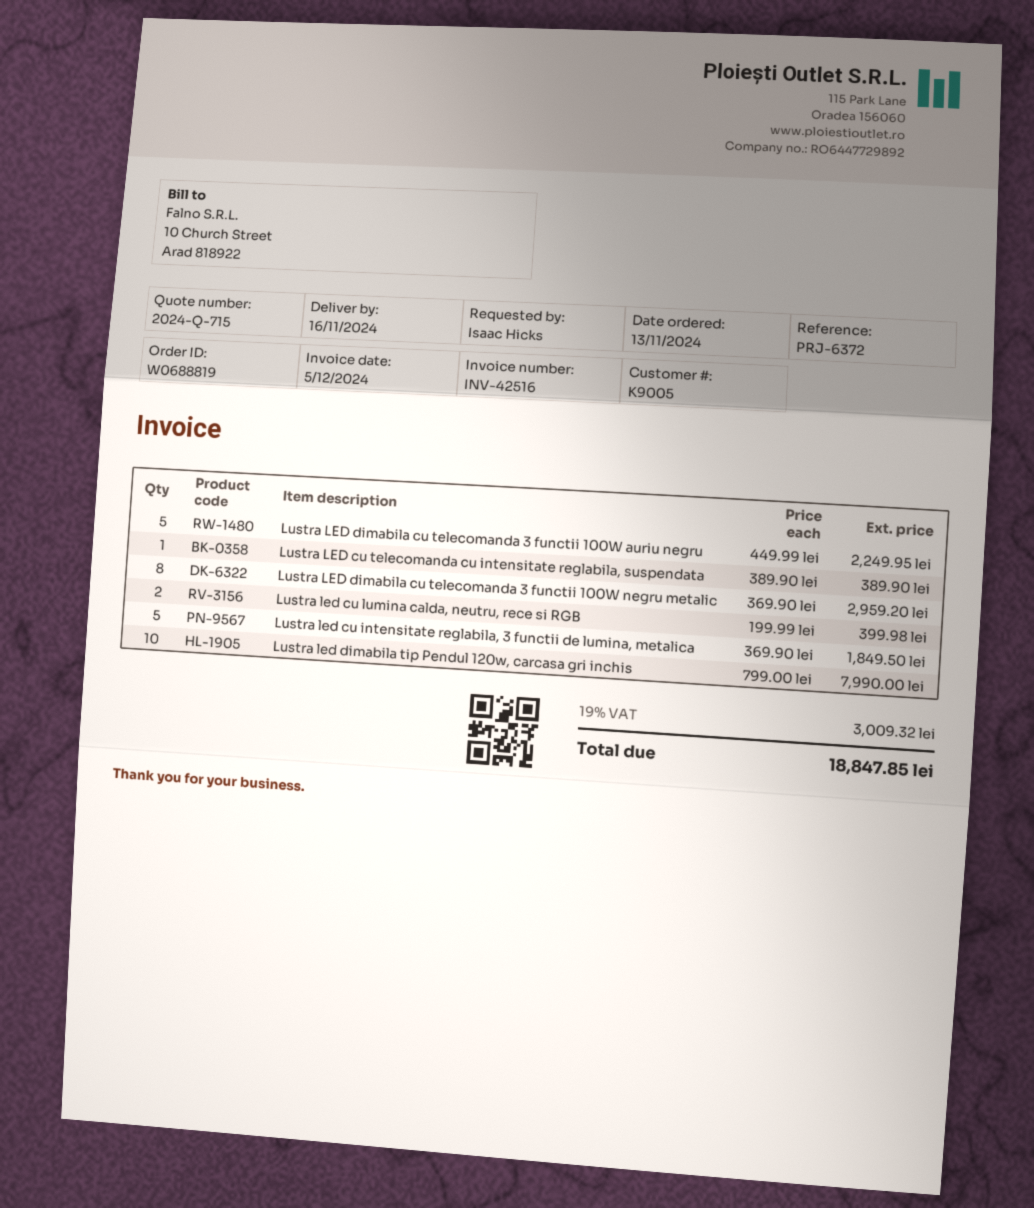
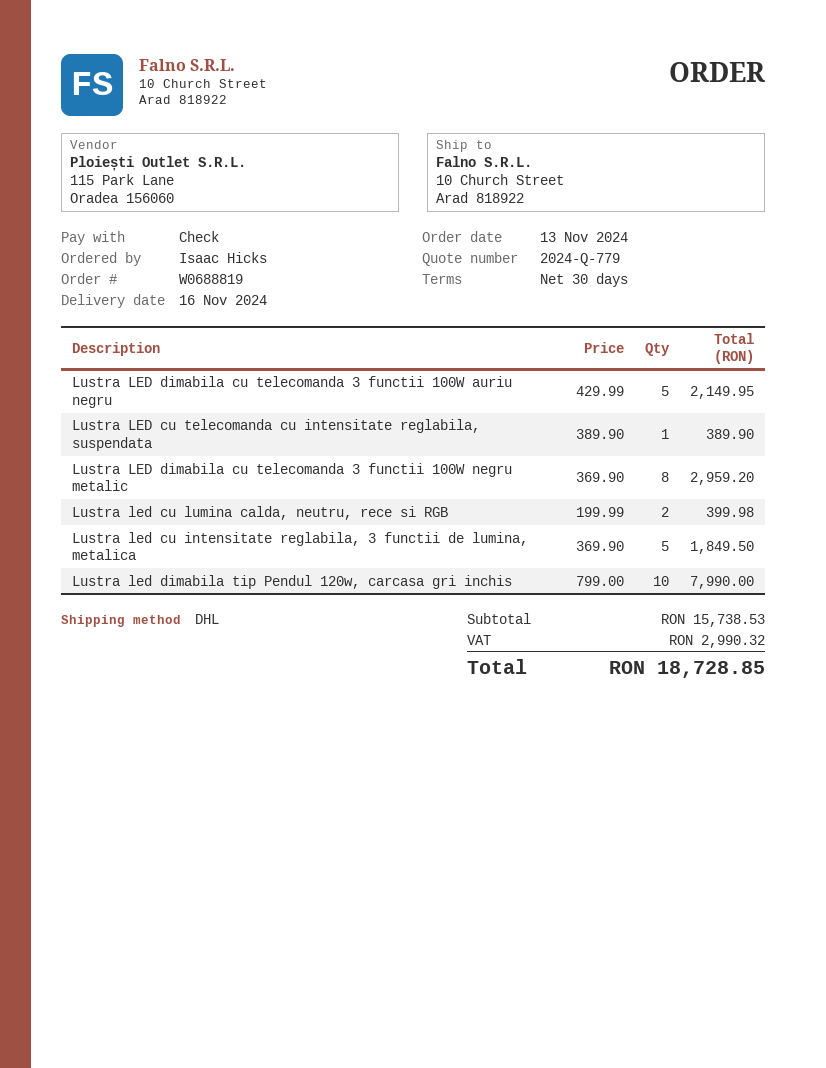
quote number: 2024-Q-715 -> 2024-Q-779
Lustra LED dimabila cu telecomanda 3 functii 100W auriu negru: 5 x 449.99 = 2249.95 -> 5 x 429.99 = 2149.95
tax: 3009.32 -> 2990.32
total: 18847.85 -> 18728.85

